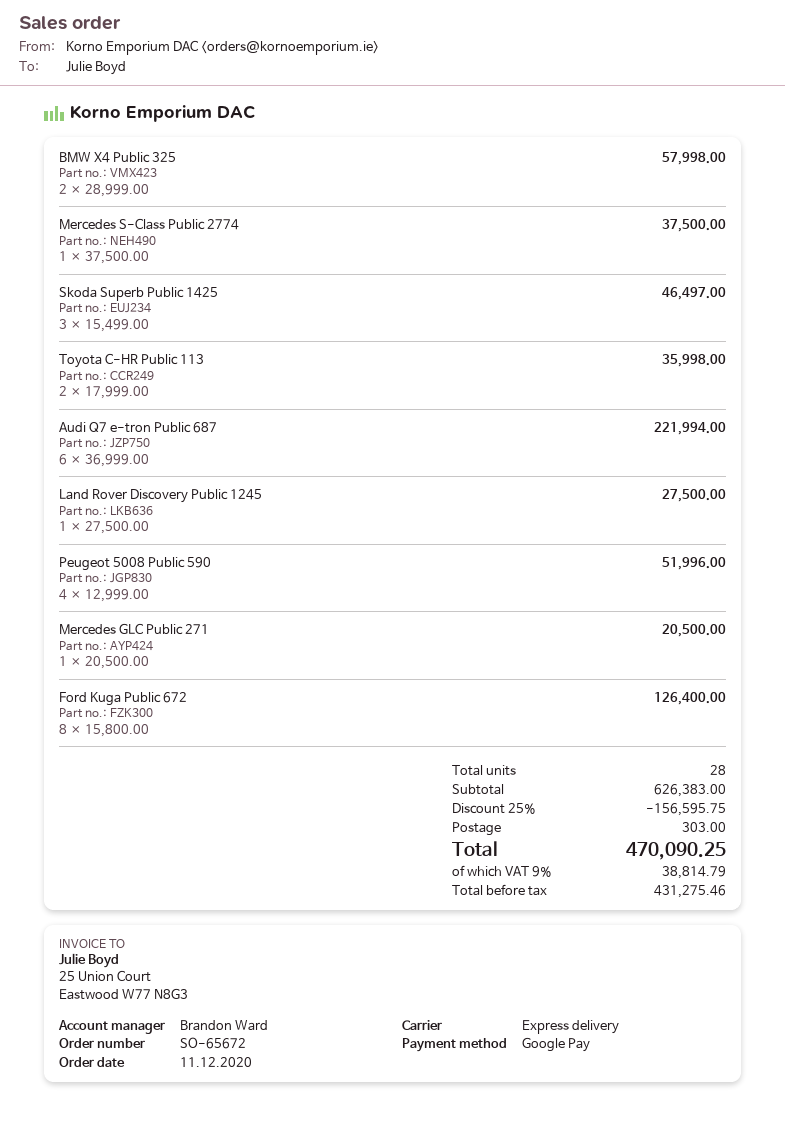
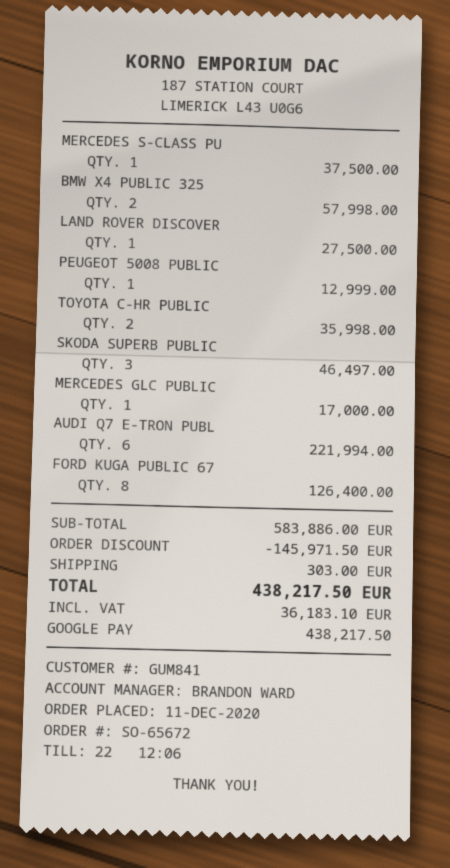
Peugeot 5008 Public 590: 4 for 51996.00 -> 1 for 12999.00
Mercedes GLC Public 271: 1 for 20500.00 -> 1 for 17000.00
subtotal: 626383.00 -> 583886.00
discount: 156595.75 -> 145971.50
tax: 38814.79 -> 36183.10
total: 470090.25 -> 438217.50

